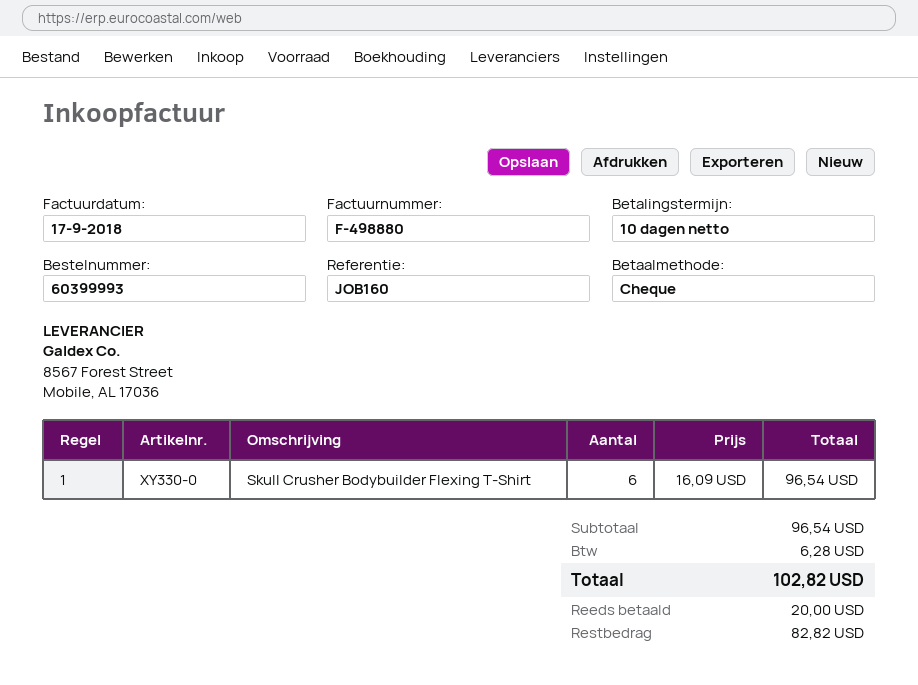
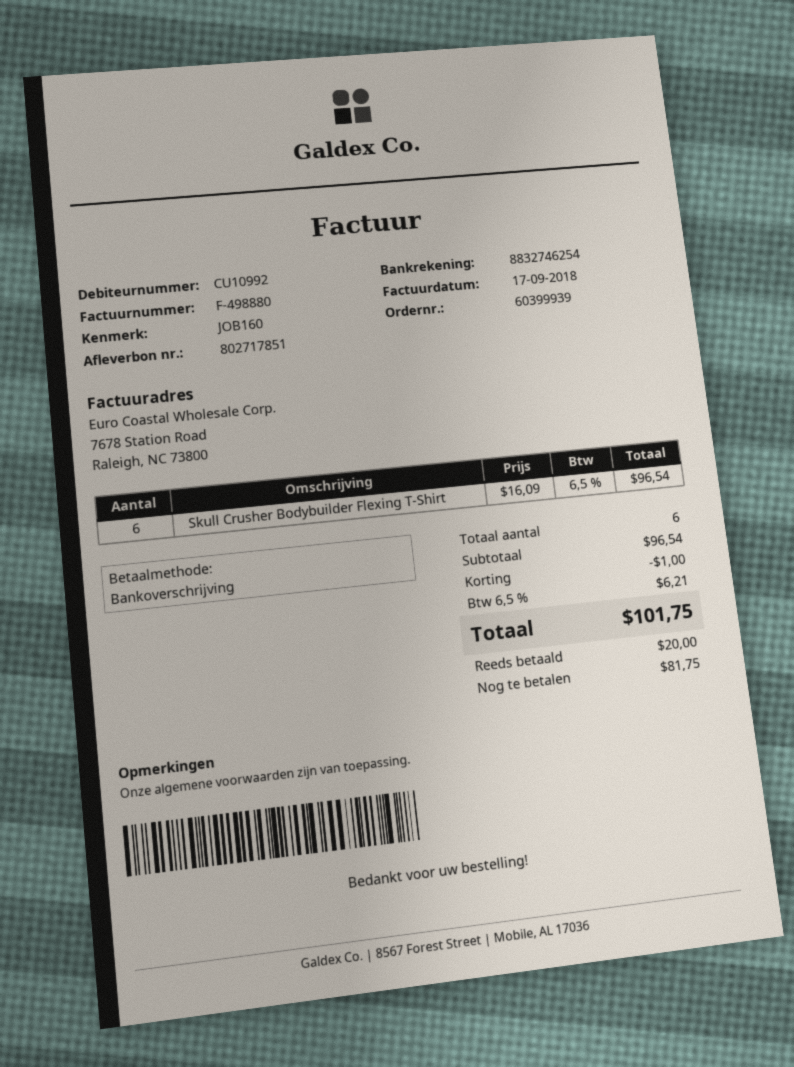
order number: 60399993 -> 60399939
payment method: cheque -> bank transfer
discount: none -> 1.00
tax: 6.28 -> 6.21
total: 102.82 -> 101.75
balance: 82.82 -> 81.75

